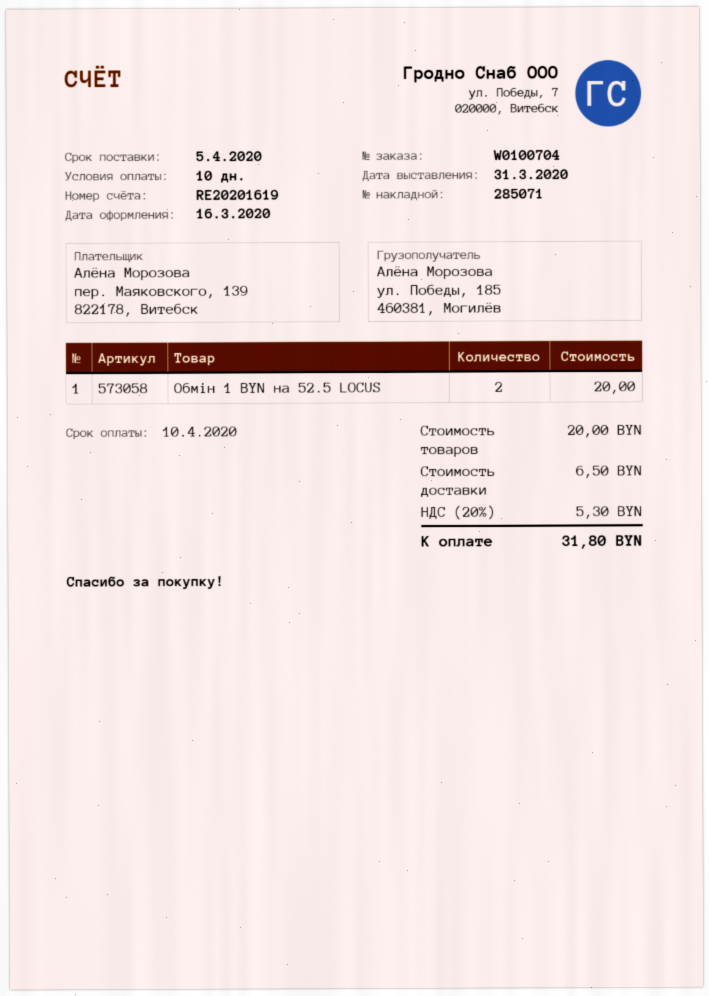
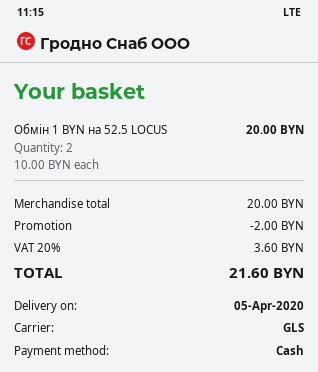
discount: none -> 2.00
shipping: 6.50 -> none
tax: 20% = 5.30 -> 20% = 3.60
total: 31.80 -> 21.60

